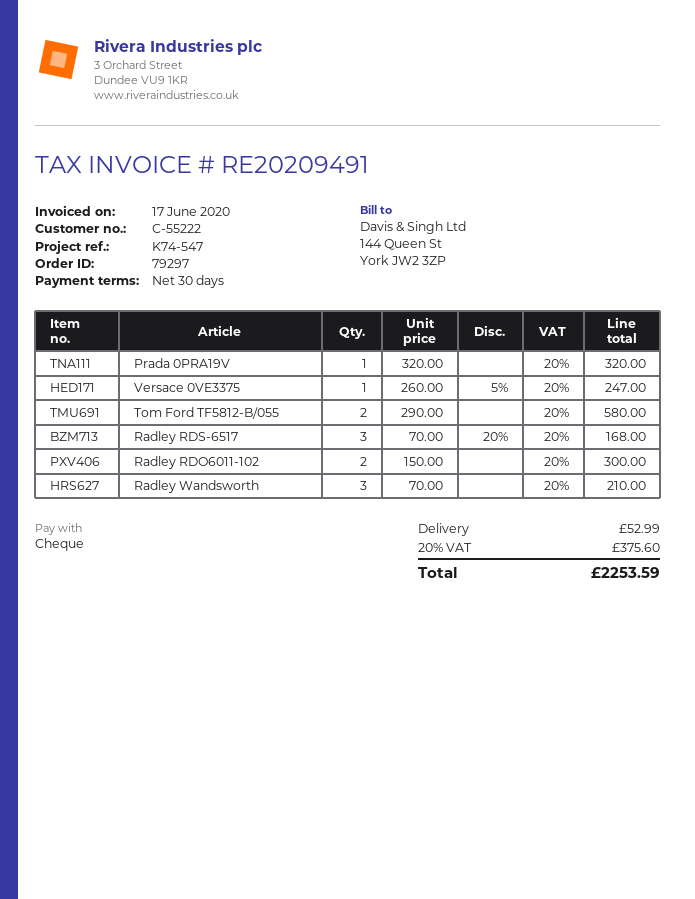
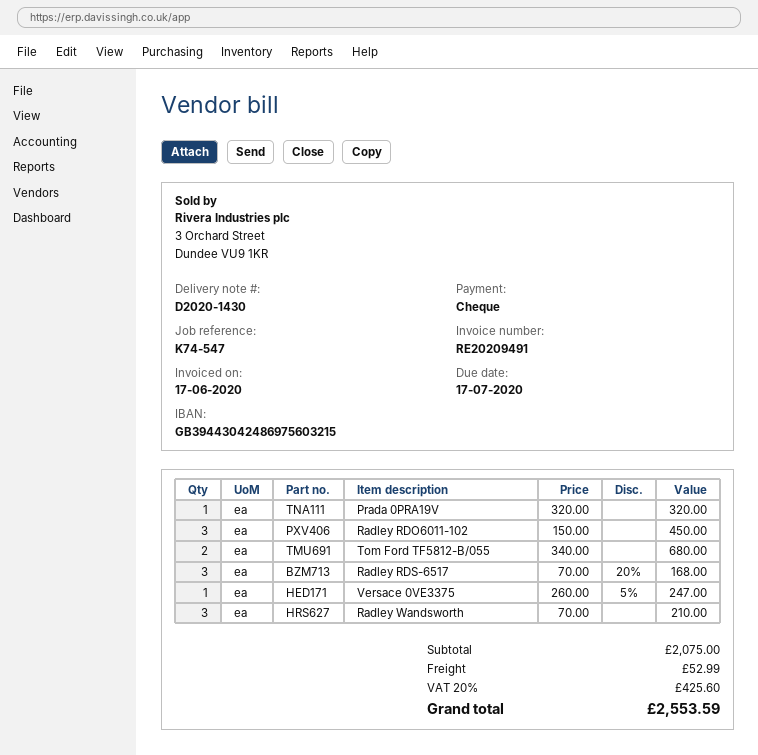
Tom Ford TF5812-B/055: 2 x 290.00 = 580.00 -> 2 x 340.00 = 680.00
Radley RDO6011-102: 2 x 150.00 = 300.00 -> 3 x 150.00 = 450.00
tax: 20% = 375.60 -> 20% = 425.60
total: 2253.59 -> 2553.59

